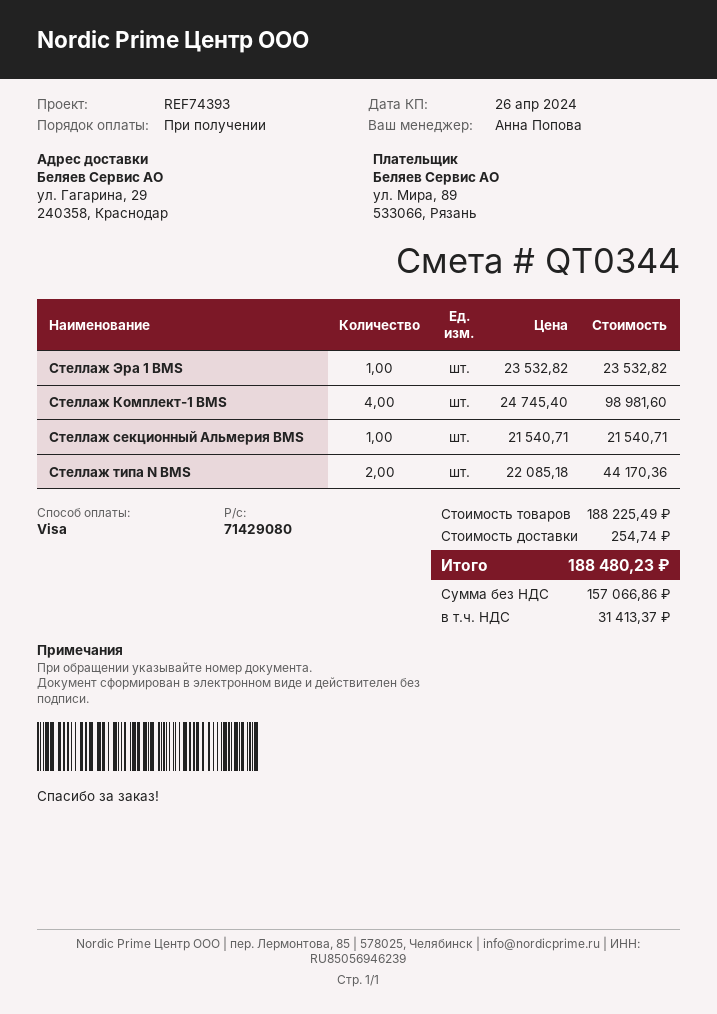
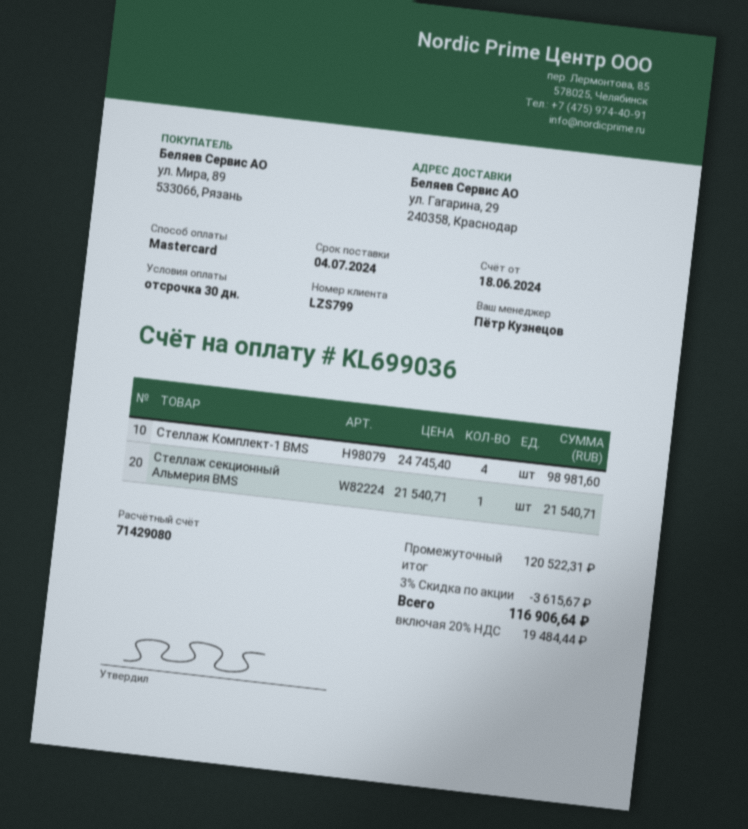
payment terms: on receipt -> 30 days
sales rep: Анна Попова -> Пётр Кузнецов
payment method: Visa -> Mastercard
Стеллаж Эра 1 BMS: 1 x 23532.82 = 23532.82 -> none
Стеллаж типа N BMS: 2 x 22085.18 = 44170.36 -> none
subtotal: 188225.49 -> 120522.31
discount: none -> 3% = 3615.67
shipping: 254.74 -> none
tax: 31413.37 -> 19484.44
total: 188480.23 -> 116906.64

